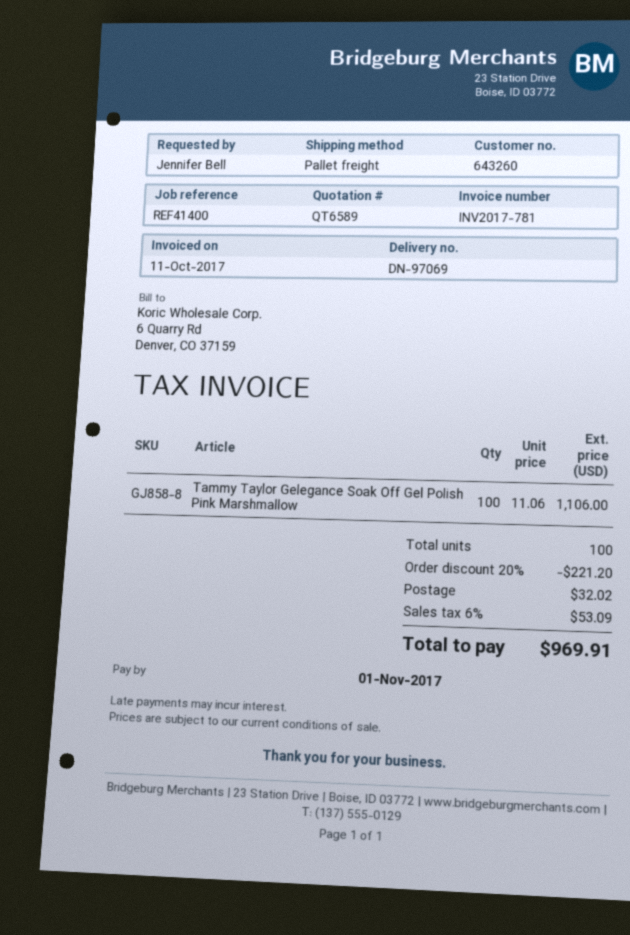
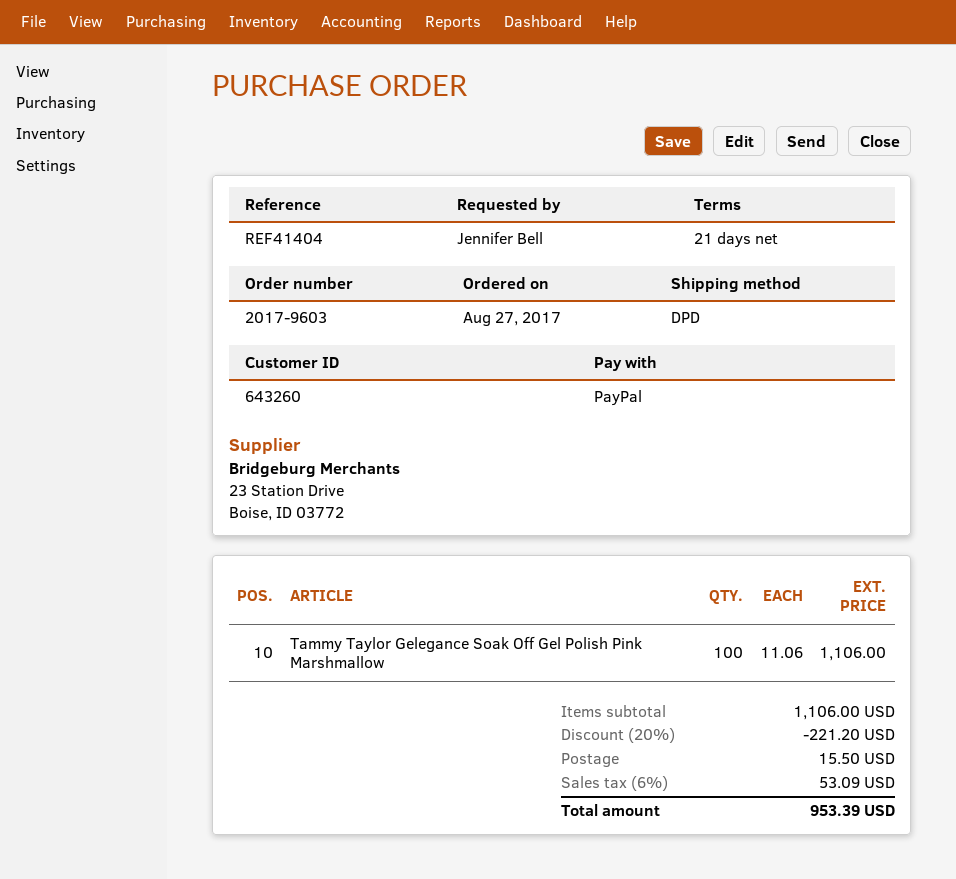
reference: REF41400 -> REF41404
shipping method: pallet freight -> DPD
shipping: 32.02 -> 15.50
total: 969.91 -> 953.39

